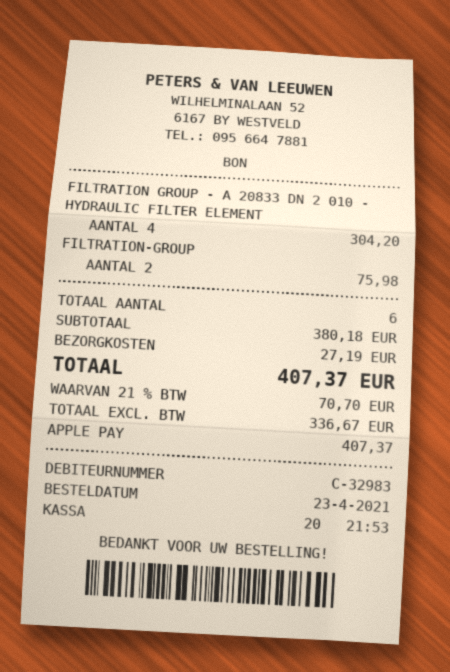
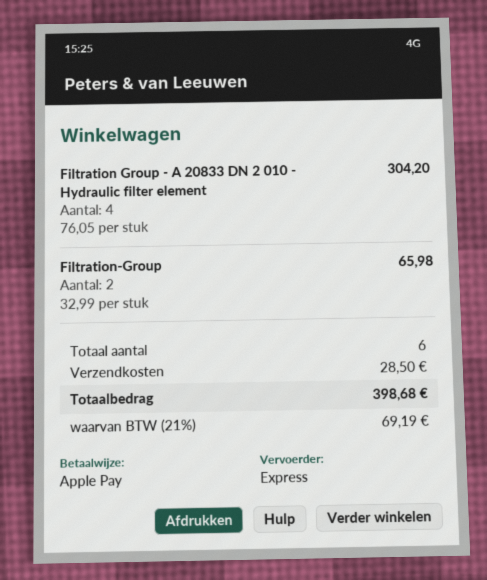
FILTRATION-GROUP: 2 for 75.98 -> 2 for 65.98
shipping: 27.19 -> 28.50
tax: 21% = 70.70 -> 21% = 69.19
total: 407.37 -> 398.68

